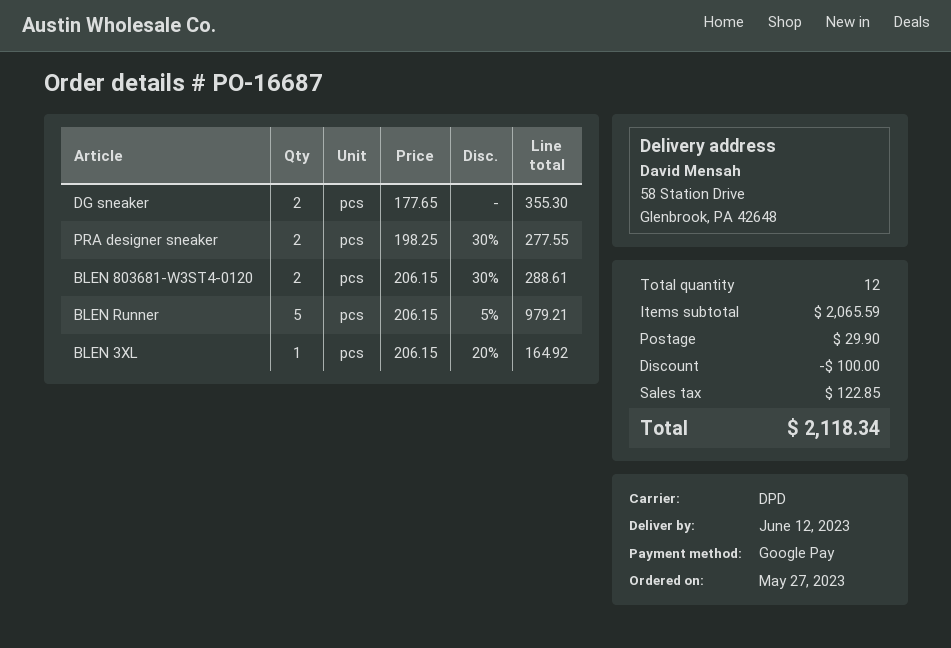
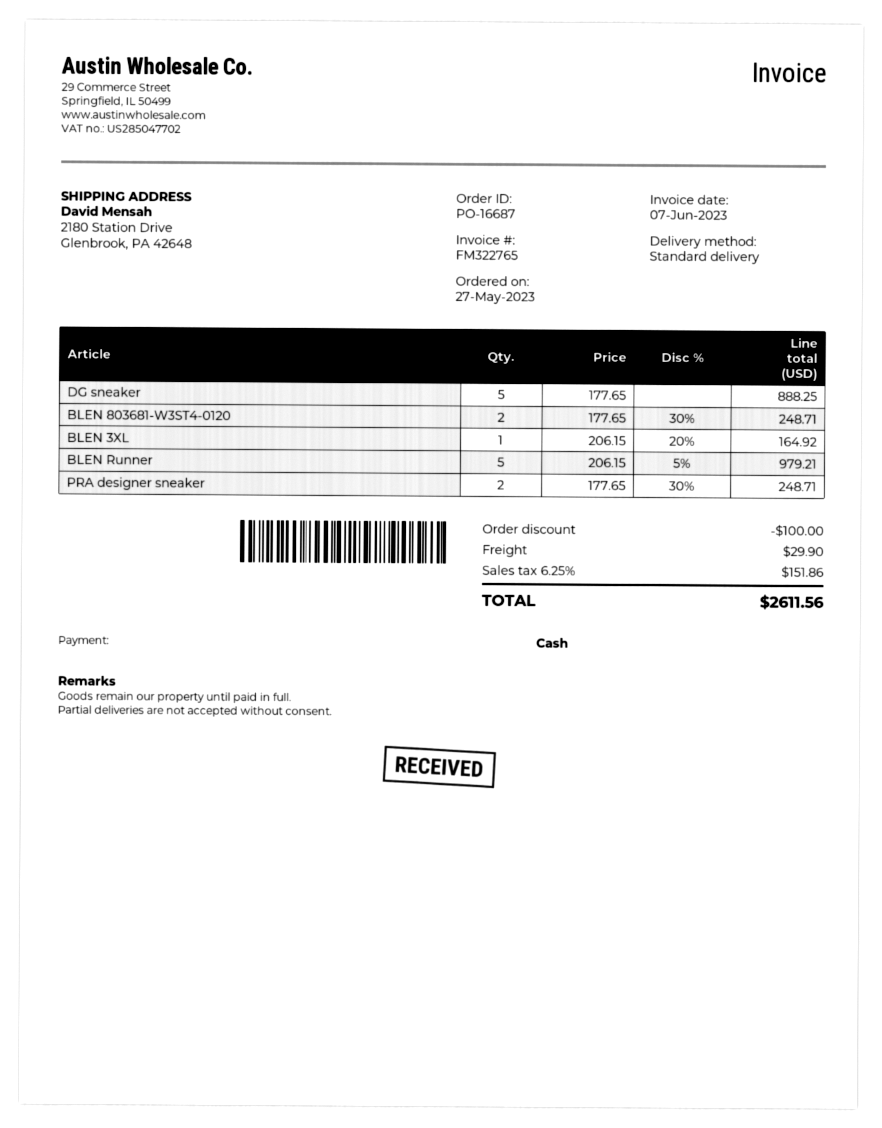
payment method: Google Pay -> cash
shipping method: DPD -> standard
ship to: 58 Station Drive, Glenbrook, PA 42648 -> 2180 Station Drive, Glenbrook, PA 42648
DG sneaker: 2 x 177.65 = 355.30 -> 5 x 177.65 = 888.25
PRA designer sneaker: 2 x 198.25 - 30% = 277.55 -> 2 x 177.65 - 30% = 248.71
BLEN 803681-W3ST4-0120: 2 x 206.15 - 30% = 288.61 -> 2 x 177.65 - 30% = 248.71
tax: 122.85 -> 151.86
total: 2118.34 -> 2611.56

